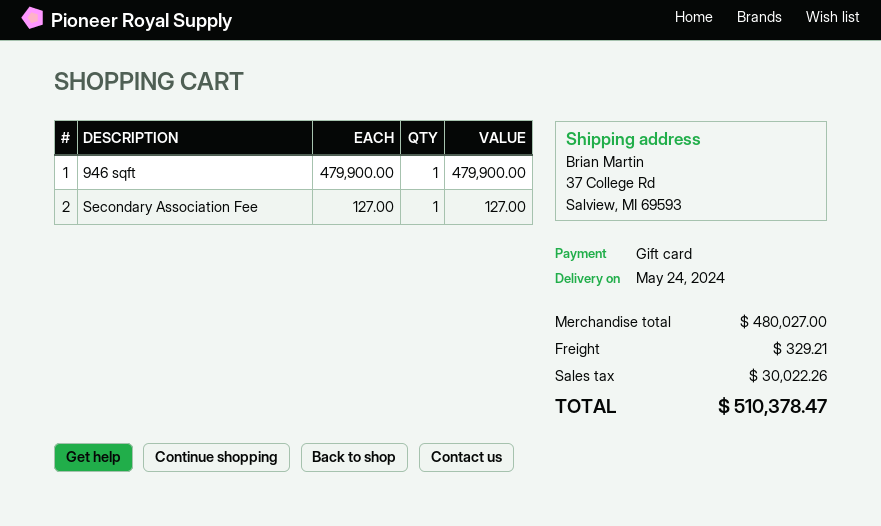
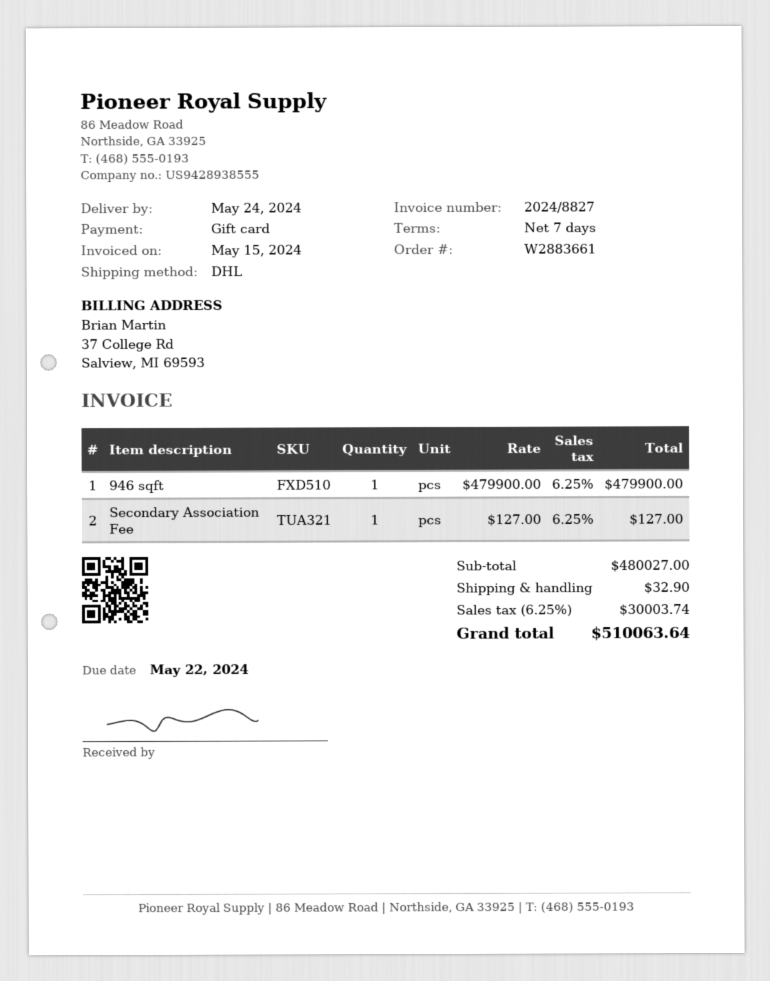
shipping: 329.21 -> 32.90
tax: 30022.26 -> 30003.74
total: 510378.47 -> 510063.64

